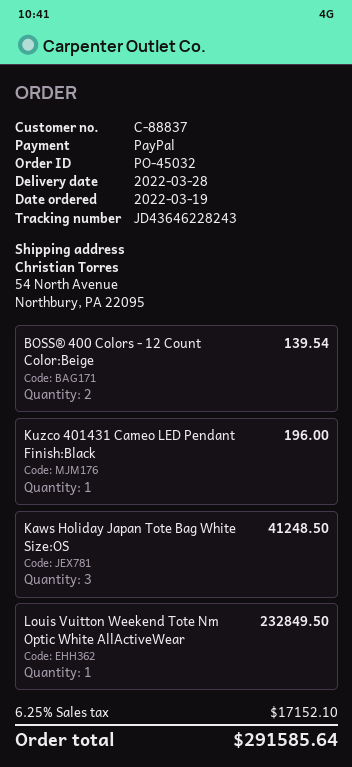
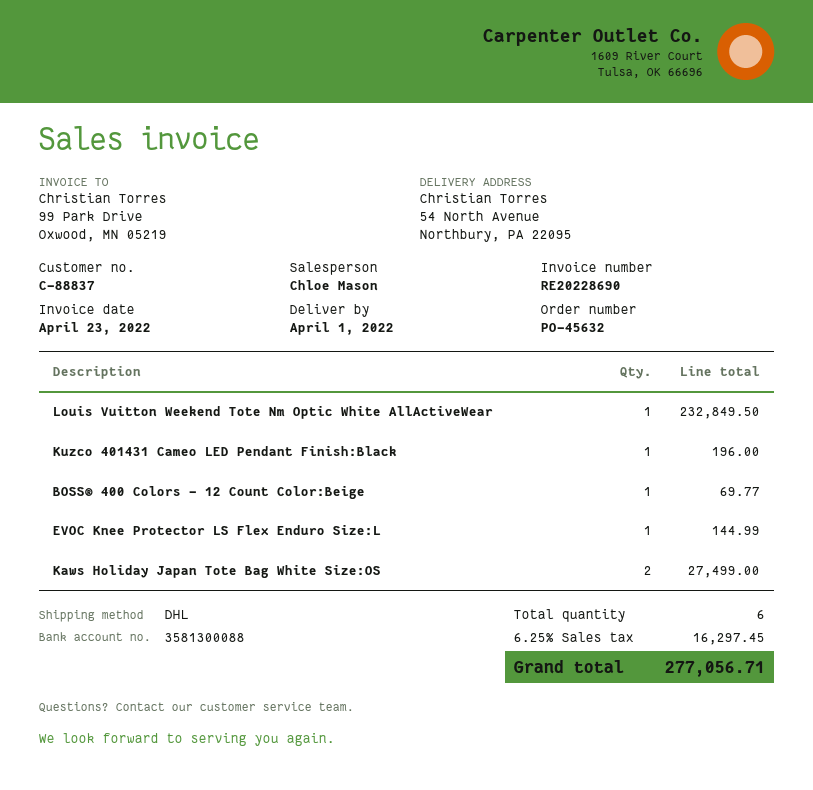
order number: PO-45032 -> PO-45632
delivery date: 2022-03-28 -> 2022-04-01
BOSS® 400 Colors - 12 Count Color:Beige: 2 for 139.54 -> 1 for 69.77
Kaws Holiday Japan Tote Bag White Size:OS: 3 for 41248.50 -> 2 for 27499.00
EVOC Knee Protector LS Flex Enduro Size:L: none -> 1 for 144.99
tax: 6.25% = 17152.10 -> 6.25% = 16297.45
total: 291585.64 -> 277056.71

